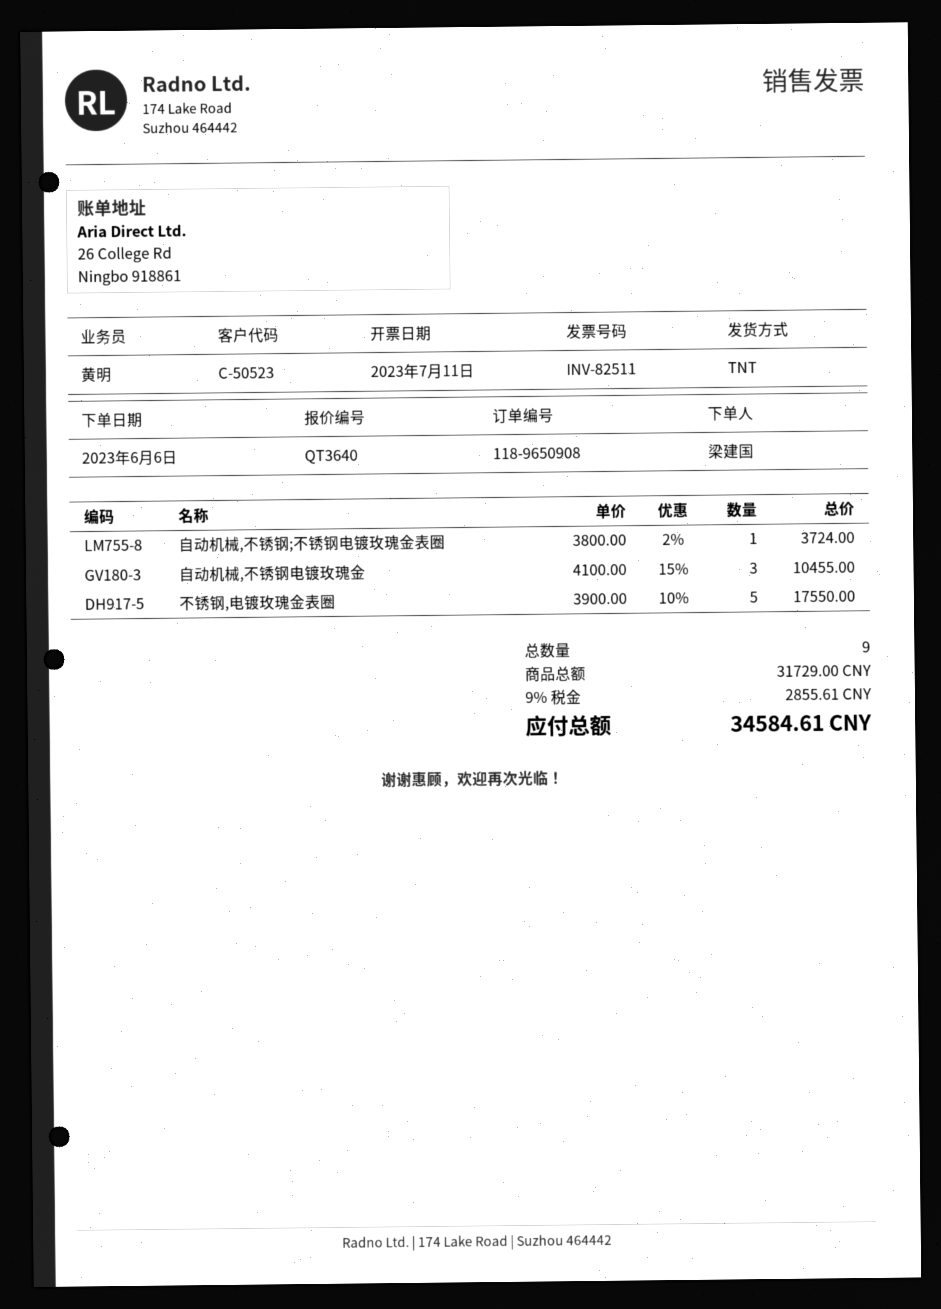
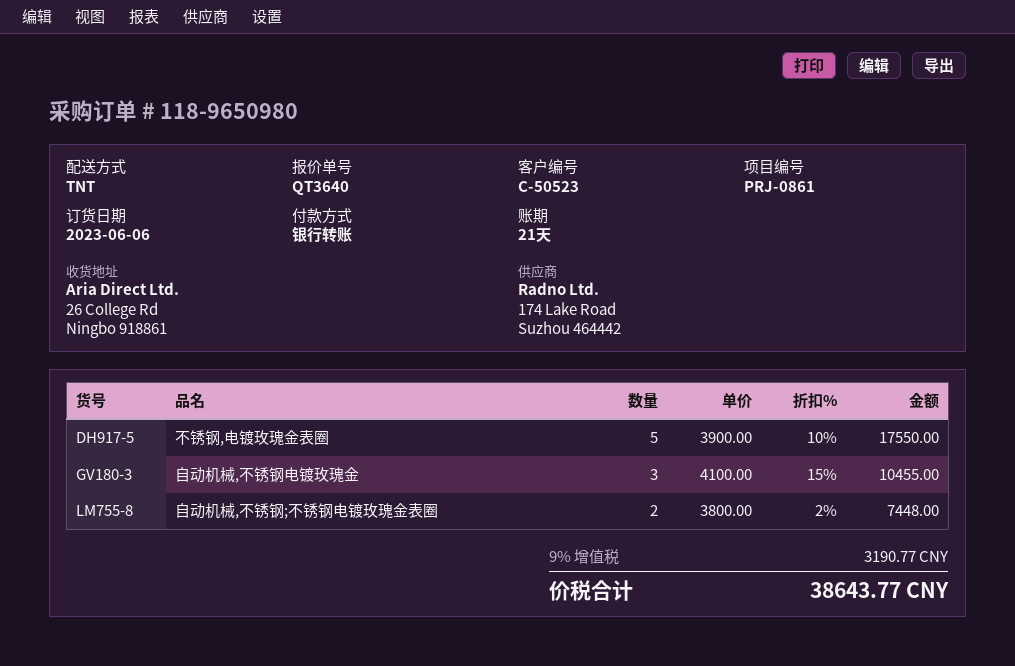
order number: 118-9650908 -> 118-9650980
自动机械,不锈钢;不锈钢电镀玫瑰金表圈: 1 x 3800.00 - 2% = 3724.00 -> 2 x 3800.00 - 2% = 7448.00
tax: 9% = 2855.61 -> 9% = 3190.77
total: 34584.61 -> 38643.77

